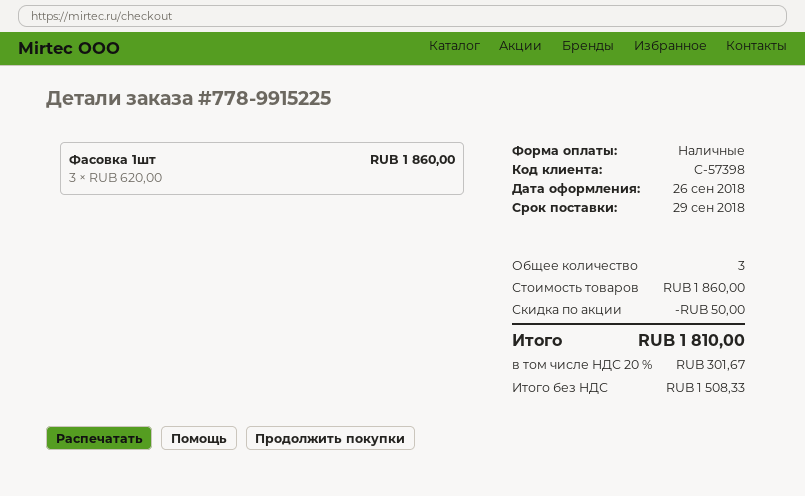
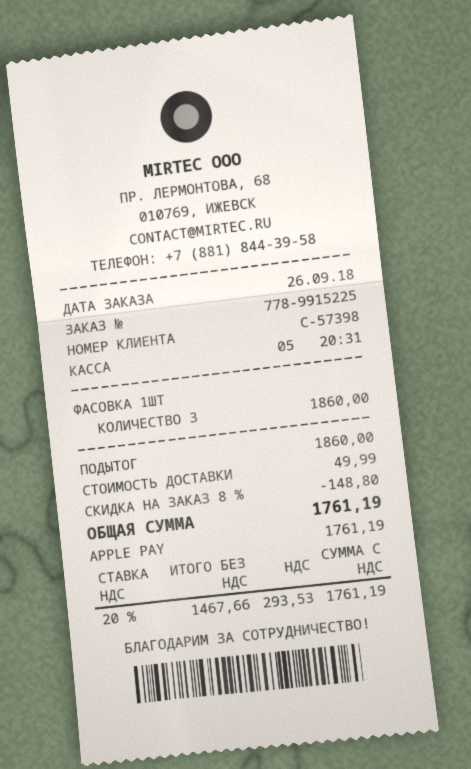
payment method: cash -> Apple Pay
discount: 50.00 -> 148.80
shipping: none -> 49.99
net: 1508.33 -> 1467.66
tax: 20% = 301.67 -> 20% = 293.53
total: 1810.00 -> 1761.19

